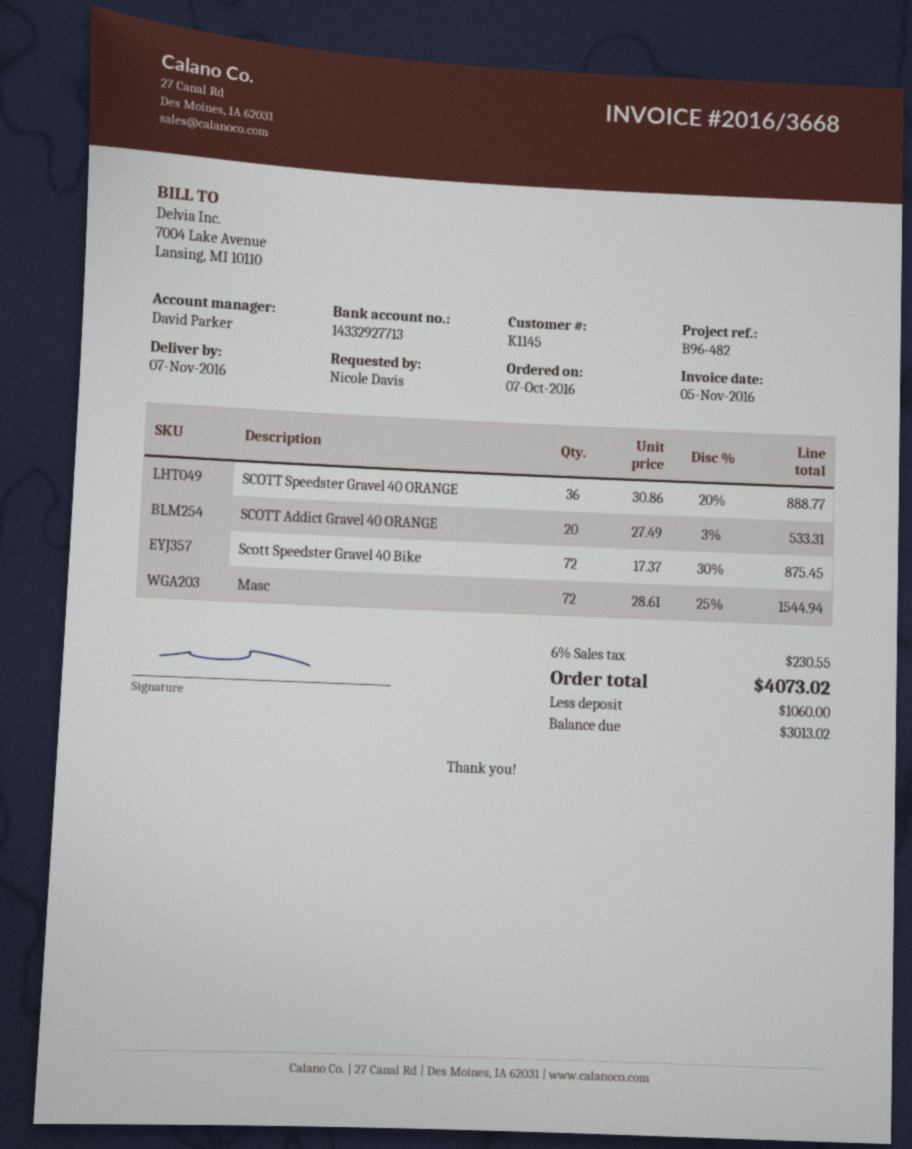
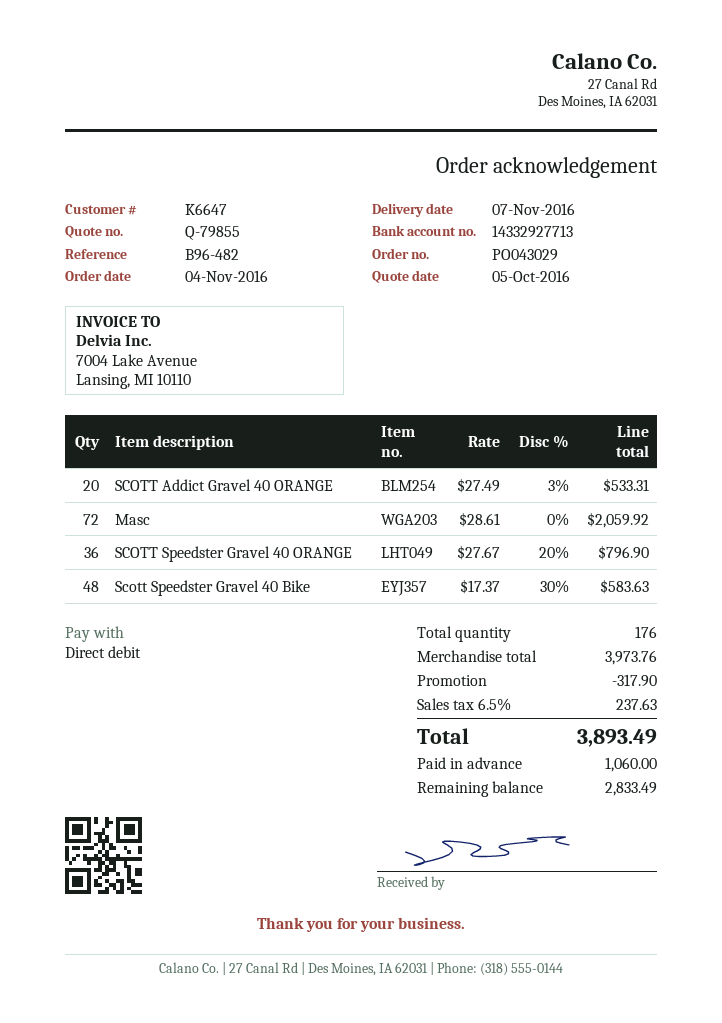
order date: 2016-10-07 -> 2016-11-04
customer number: K1145 -> K6647
SCOTT Speedster Gravel 40 ORANGE: 36 x 30.86 - 20% = 888.77 -> 36 x 27.67 - 20% = 796.90
Scott Speedster Gravel 40 Bike: 72 x 17.37 - 30% = 875.45 -> 48 x 17.37 - 30% = 583.63
Masc: 72 x 28.61 - 25% = 1544.94 -> 72 x 28.61 = 2059.92
discount: none -> 317.90
tax: 6% = 230.55 -> 6.5% = 237.63
total: 4073.02 -> 3893.49
balance: 3013.02 -> 2833.49

